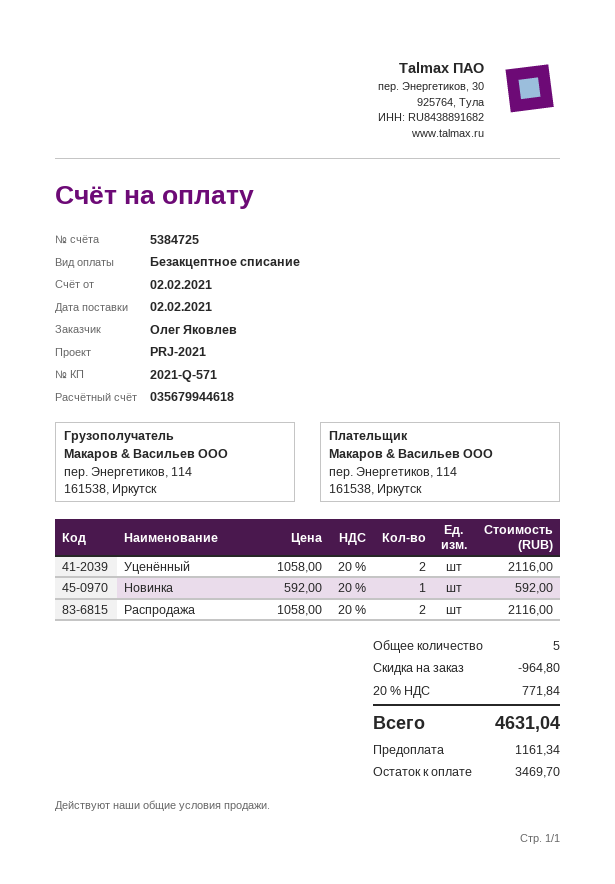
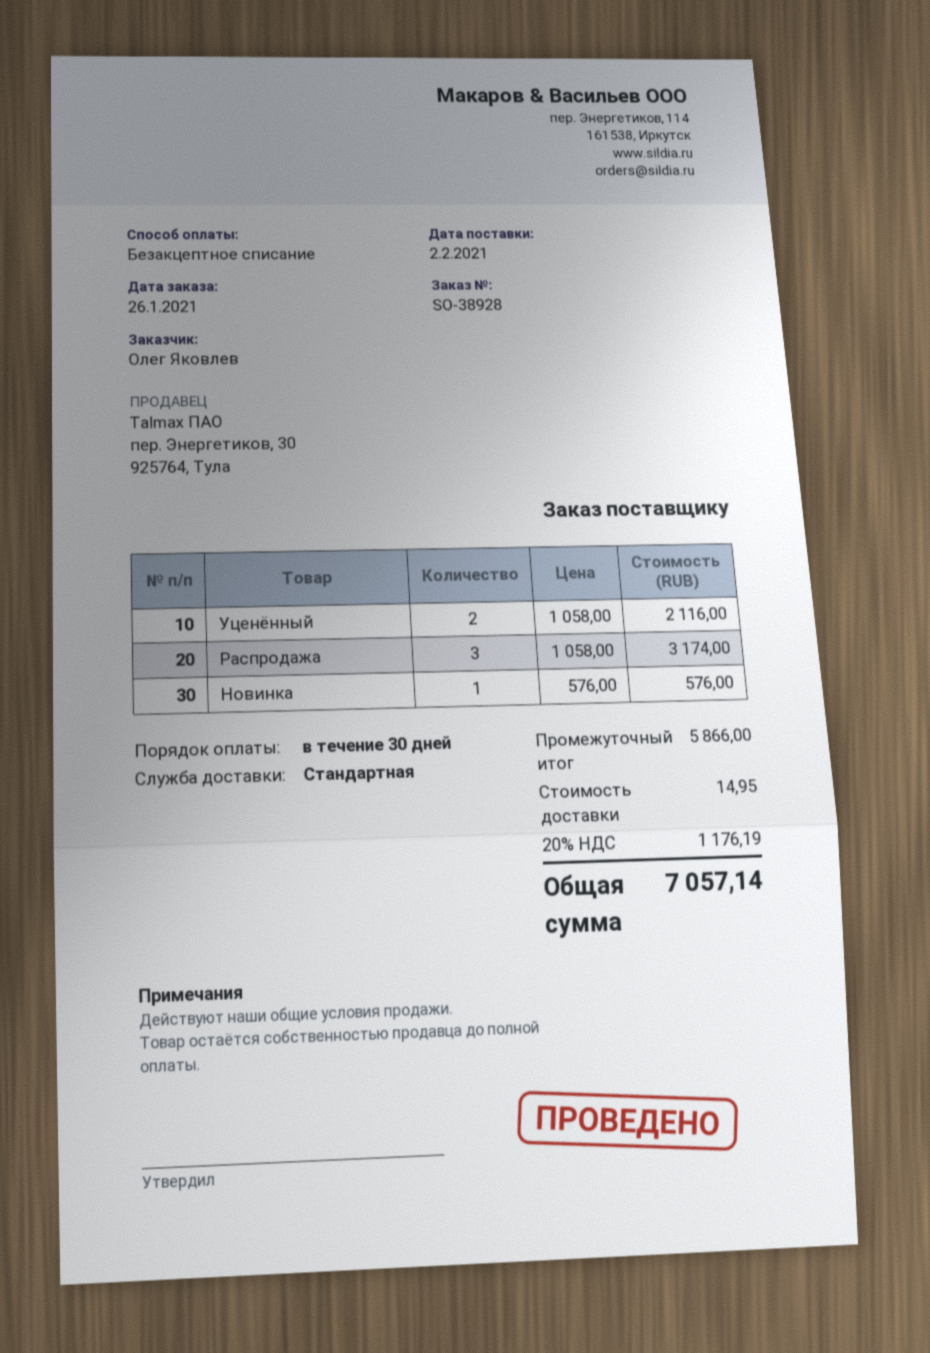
Новинка: 1 x 592.00 = 592.00 -> 1 x 576.00 = 576.00
Распродажа: 2 x 1058.00 = 2116.00 -> 3 x 1058.00 = 3174.00
discount: 964.80 -> none
shipping: none -> 14.95
tax: 20% = 771.84 -> 20% = 1176.19
total: 4631.04 -> 7057.14

